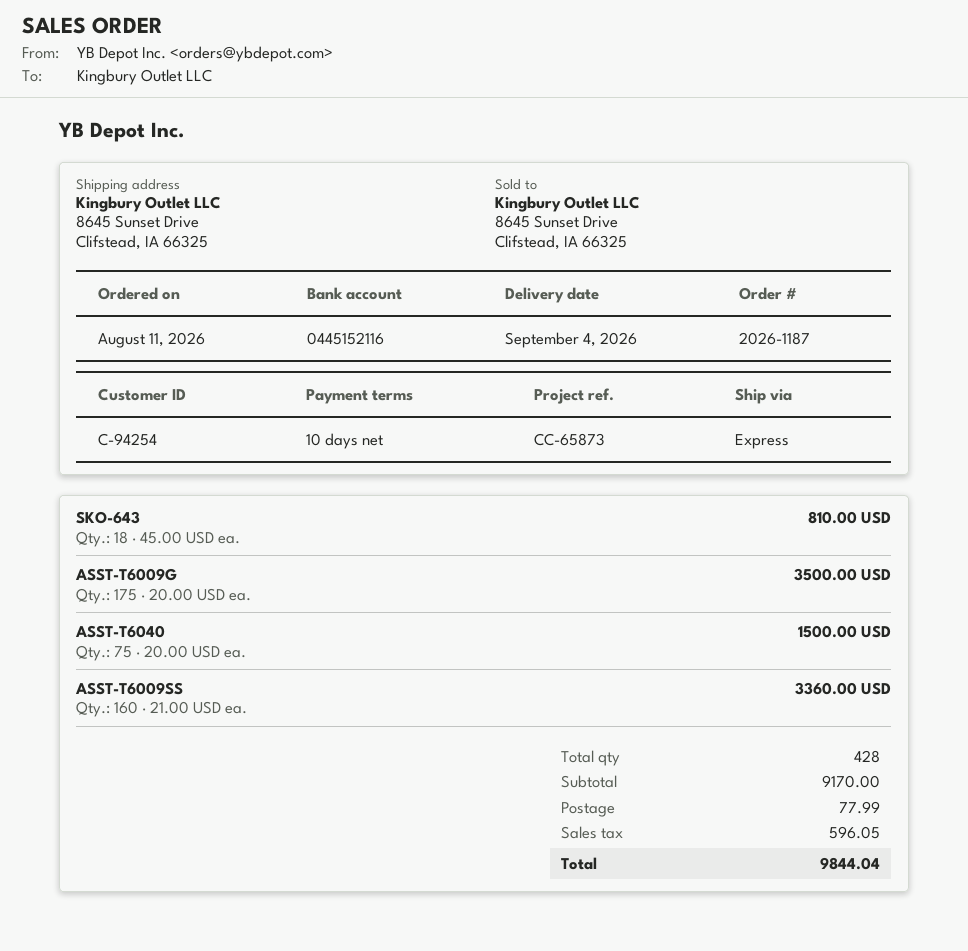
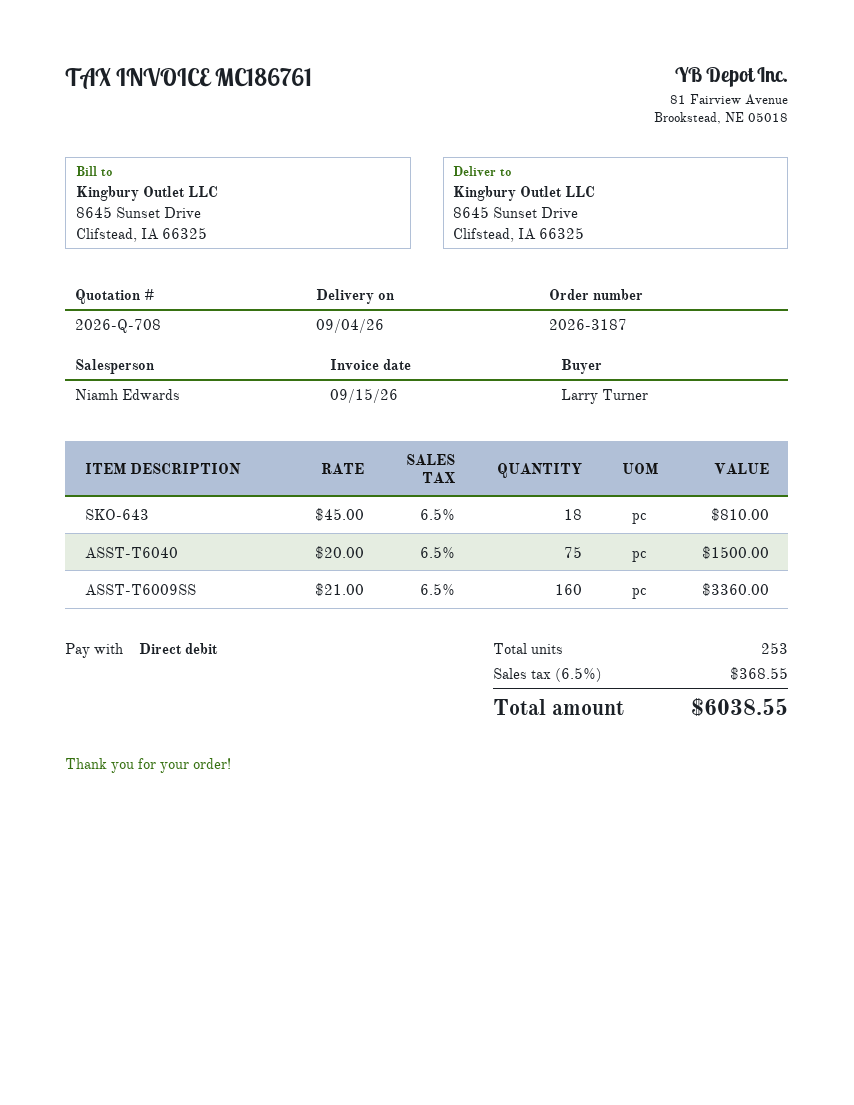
order number: 2026-1187 -> 2026-3187
ASST-T6009G: 175 x 20.00 = 3500.00 -> none
total quantity: 428 -> 253
shipping: 77.99 -> none
tax: 596.05 -> 368.55
total: 9844.04 -> 6038.55

